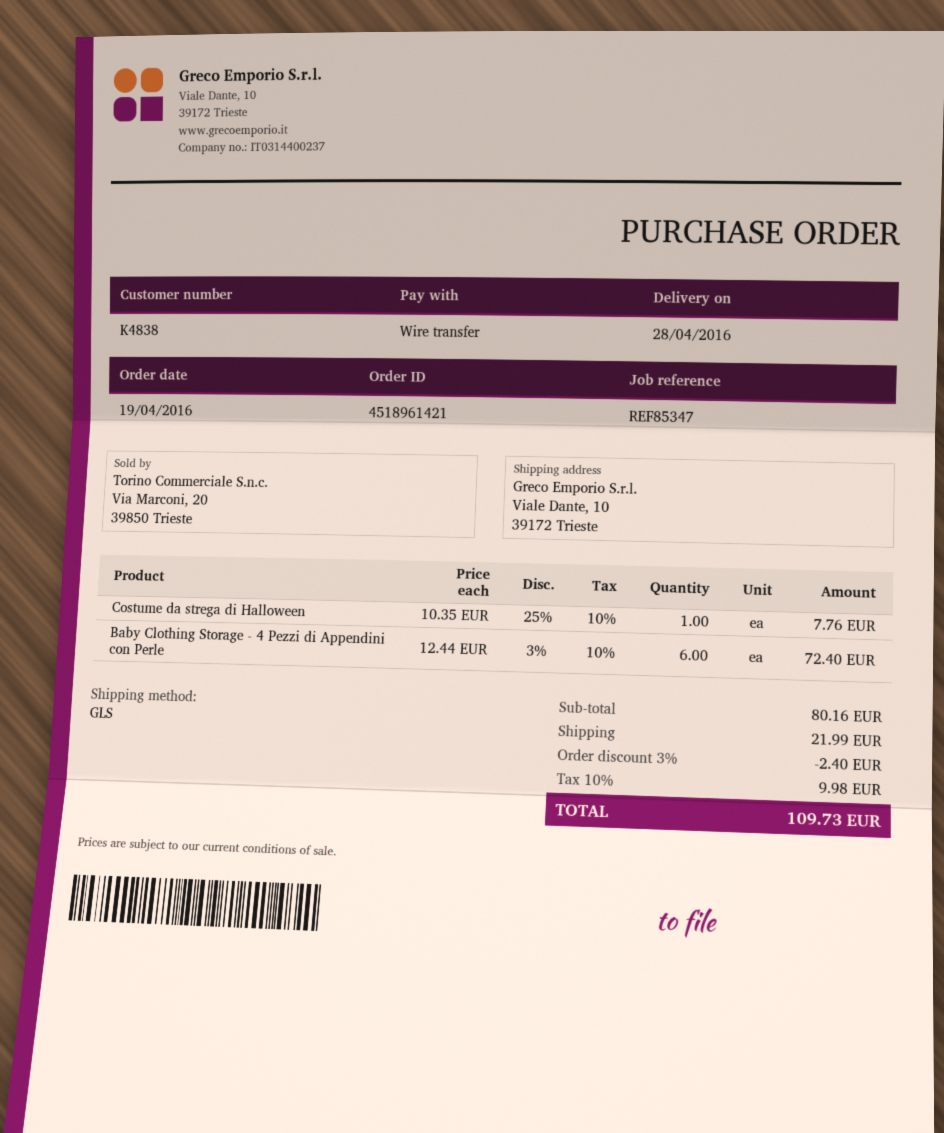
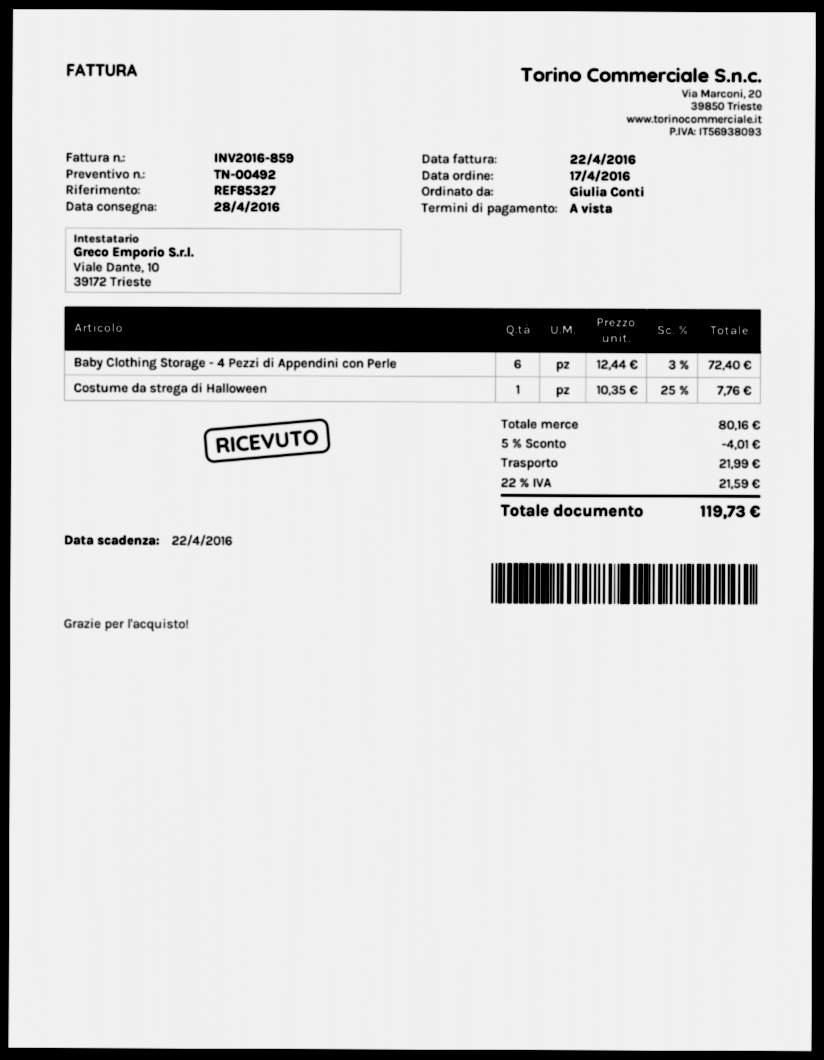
order date: 2016-04-19 -> 2016-04-17
reference: REF85347 -> REF85327
discount: 3% = 2.40 -> 5% = 4.01
tax: 10% = 9.98 -> 22% = 21.59
total: 109.73 -> 119.73

